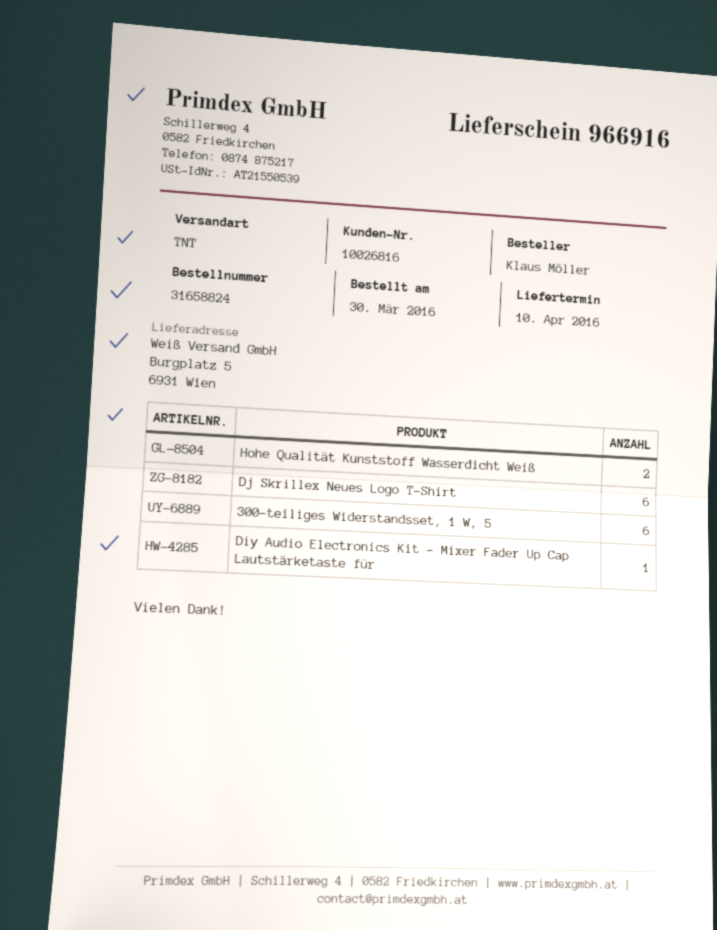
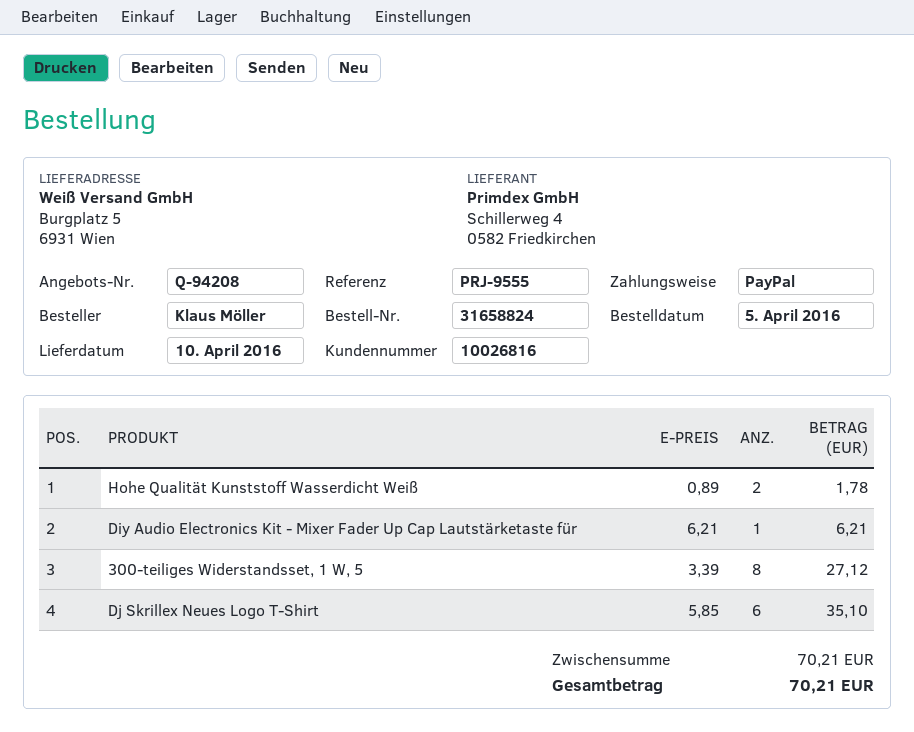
order date: 2016-03-30 -> 2016-04-05
300-teiliges Widerstandsset, 1 W, 5: 6 -> 8

